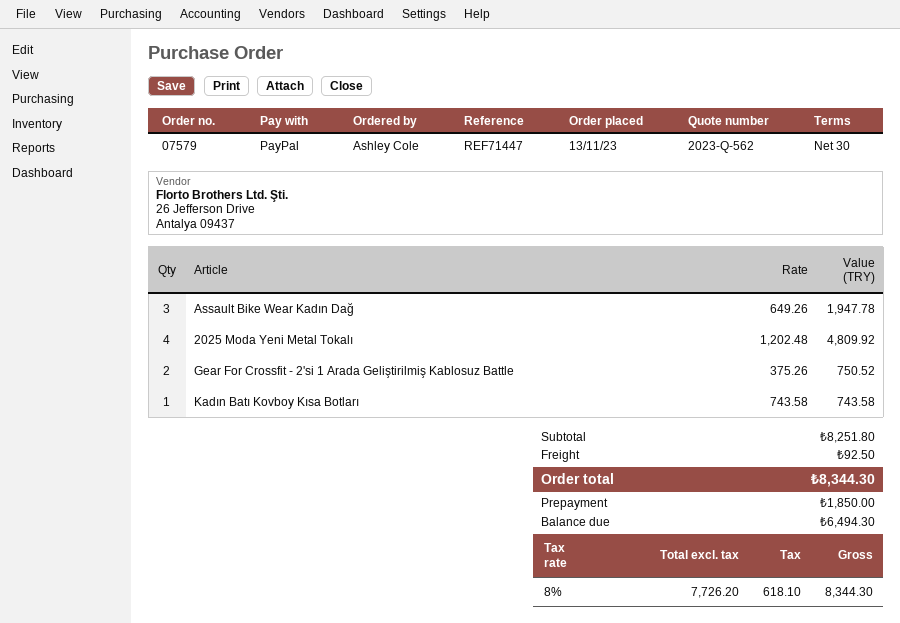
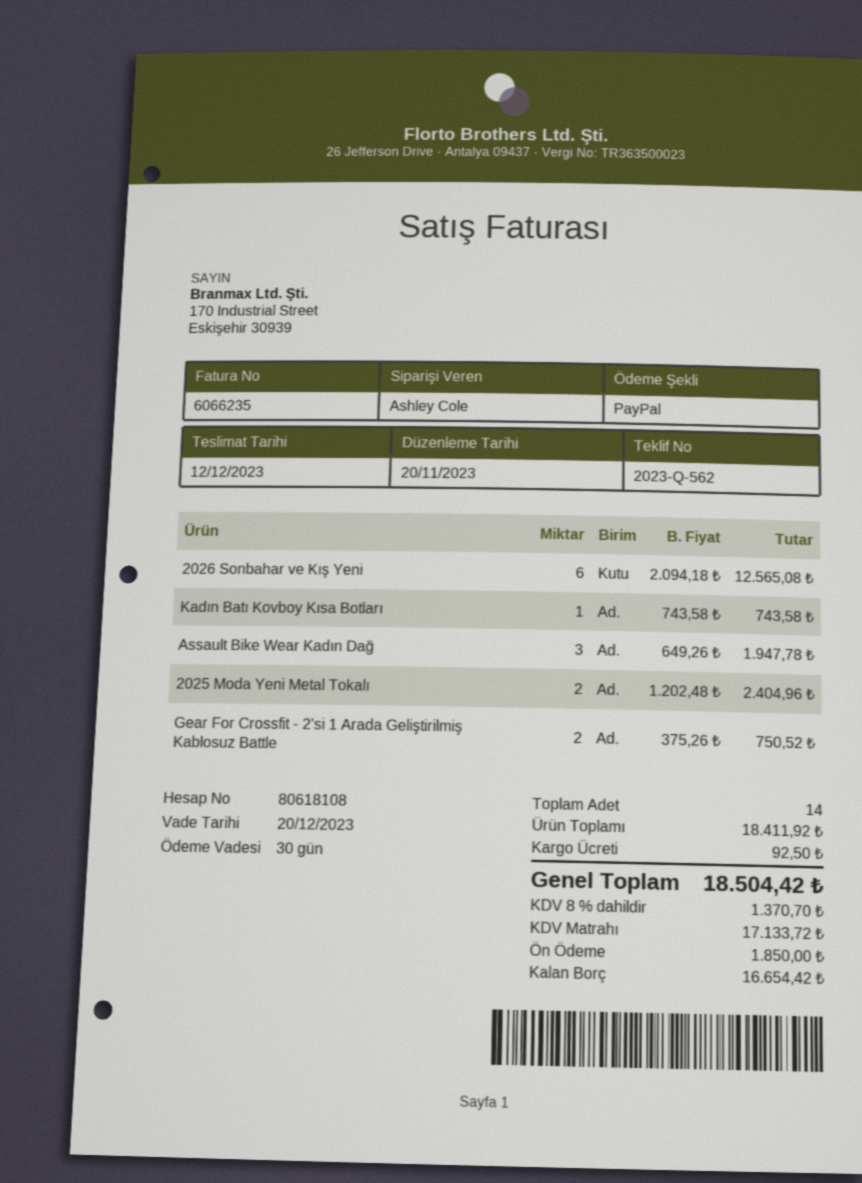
2025 Moda Yeni Metal Tokalı: 4 x 1202.48 = 4809.92 -> 2 x 1202.48 = 2404.96
2026 Sonbahar ve Kış Yeni: none -> 6 x 2094.18 = 12565.08
subtotal: 8251.80 -> 18411.92
net: 7726.20 -> 17133.72
tax: 8% = 618.10 -> 8% = 1370.70
total: 8344.30 -> 18504.42
balance: 6494.30 -> 16654.42

